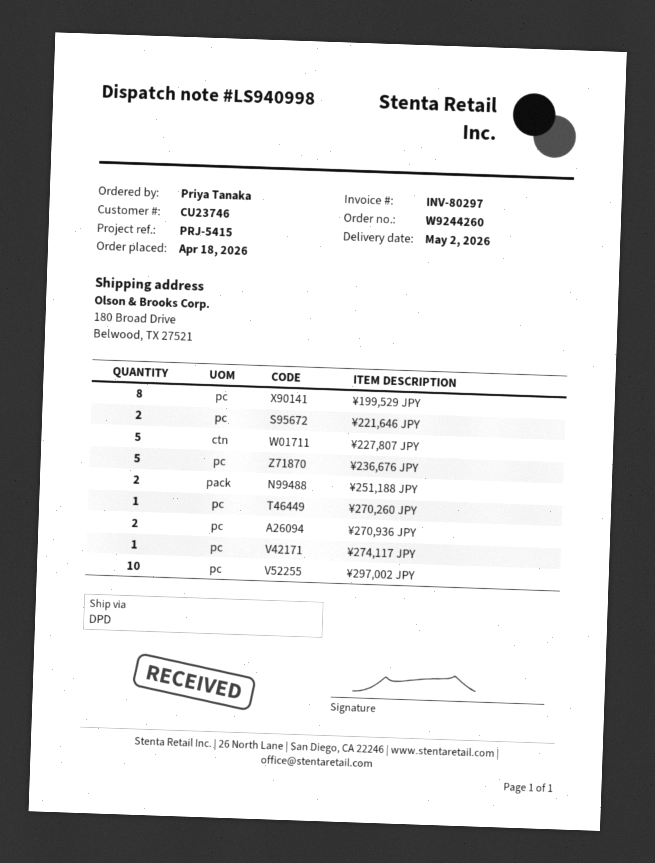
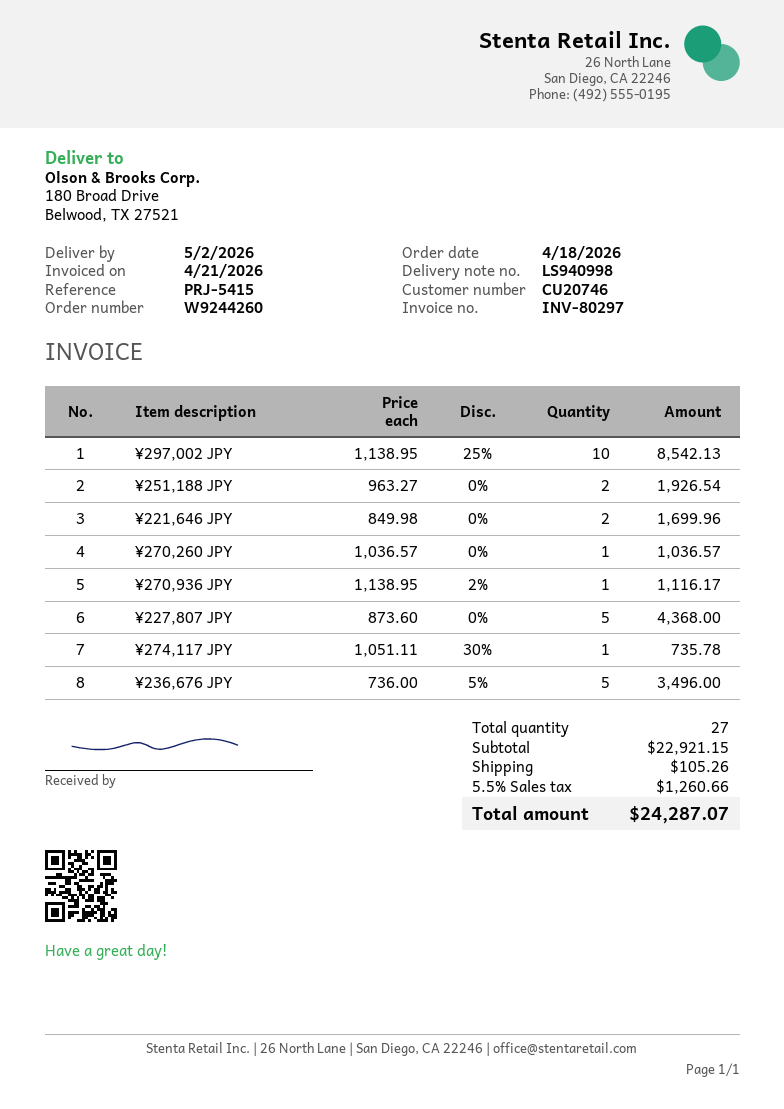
customer number: CU23746 -> CU20746
¥199,529 JPY: 8 -> none
¥270,936 JPY: 2 -> 1

